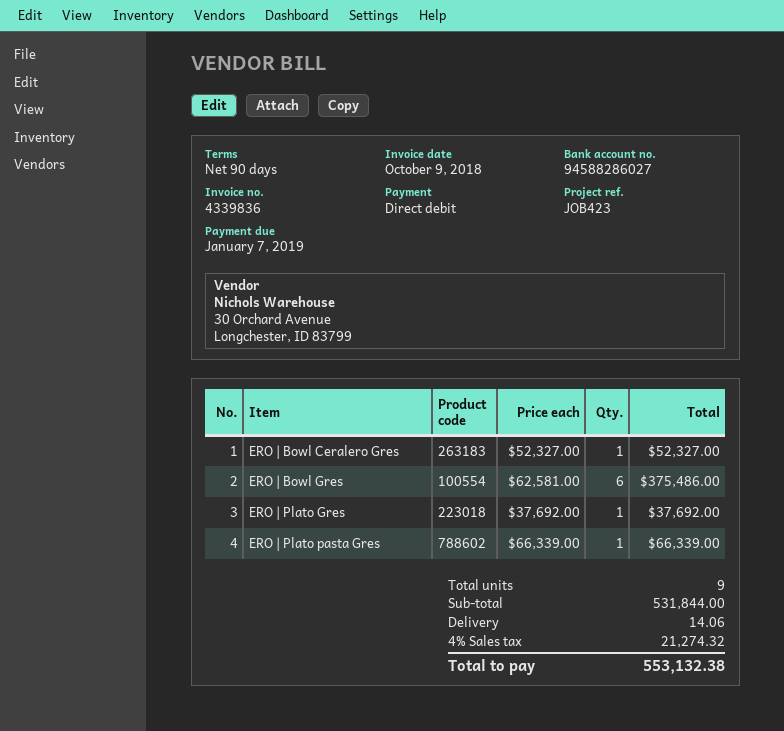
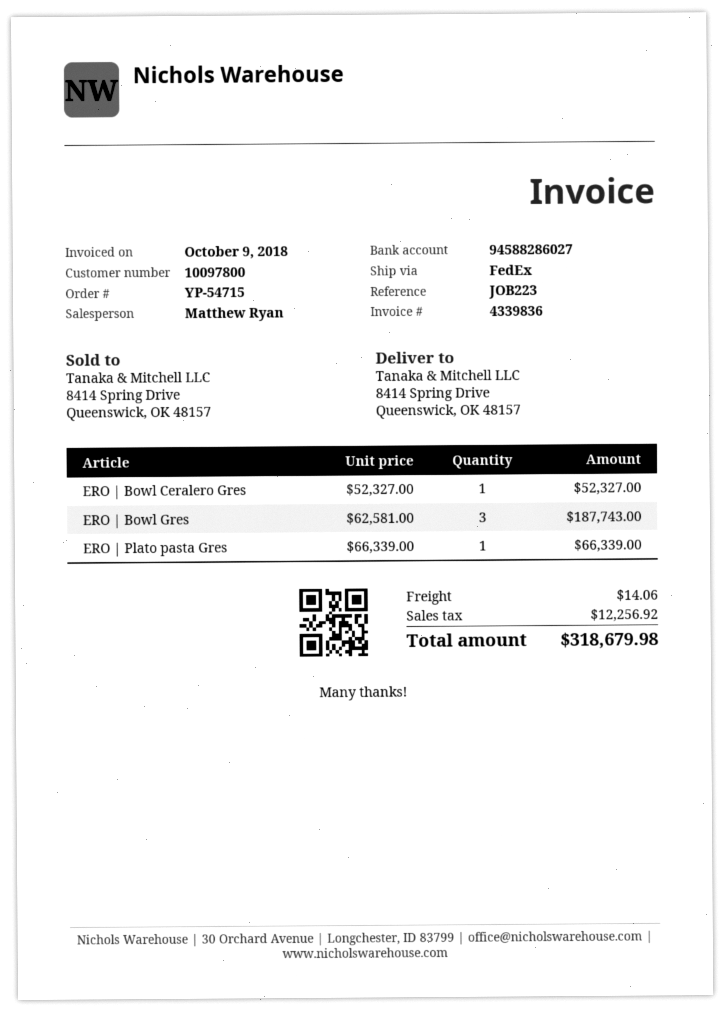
reference: JOB423 -> JOB223
ERO | Bowl Gres: 6 x 62581.00 = 375486.00 -> 3 x 62581.00 = 187743.00
ERO | Plato Gres: 1 x 37692.00 = 37692.00 -> none
tax: 21274.32 -> 12256.92
total: 553132.38 -> 318679.98

